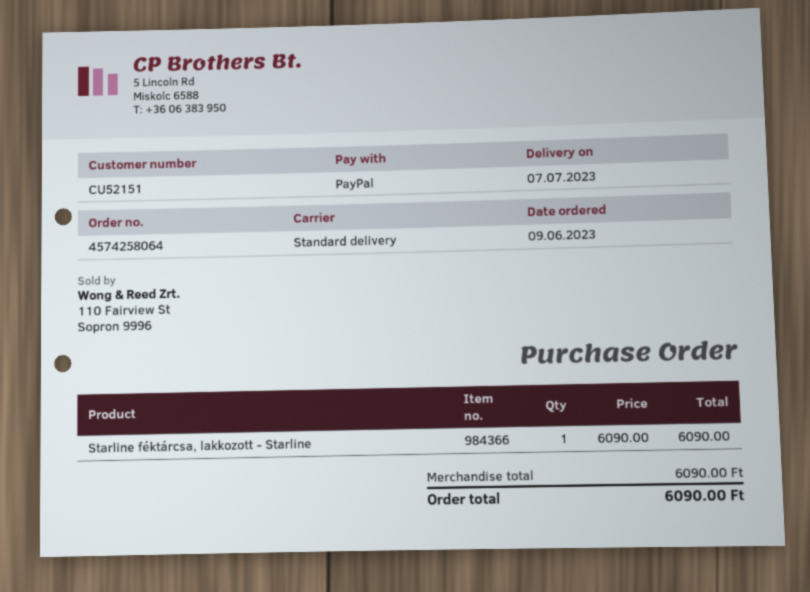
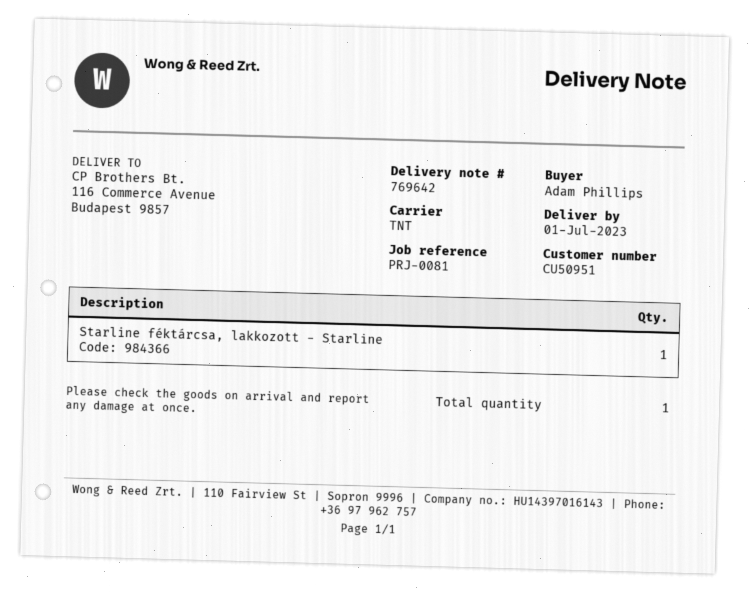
delivery date: 2023-07-07 -> 2023-07-01
customer number: CU52151 -> CU50951
shipping method: standard -> TNT

